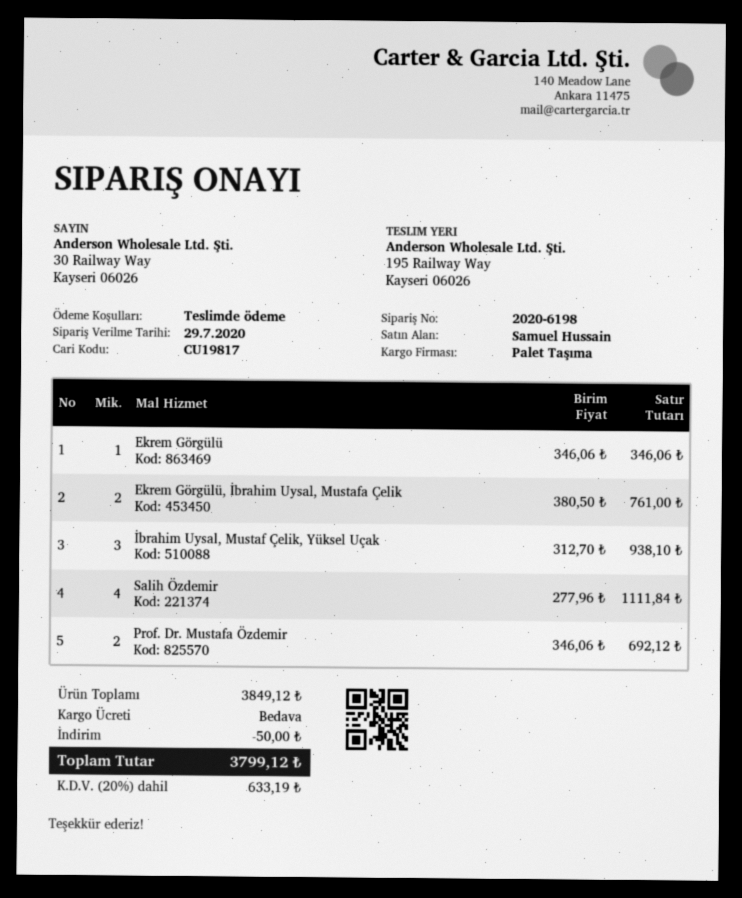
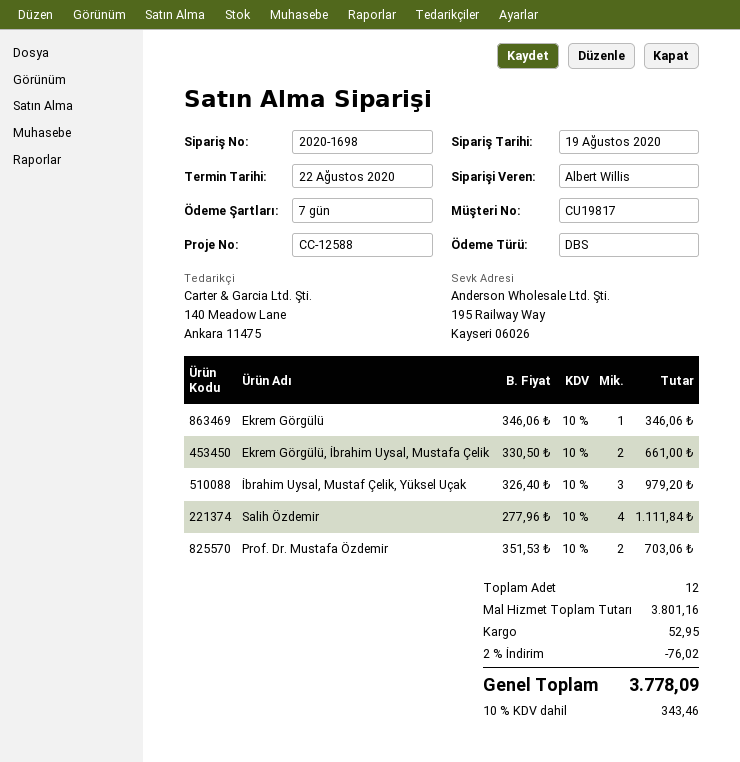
order number: 2020-6198 -> 2020-1698
order date: 2020-07-29 -> 2020-08-19
payment terms: on receipt -> 7 days
ordered by: Samuel Hussain -> Albert Willis
Ekrem Görgülü, İbrahim Uysal, Mustafa Çelik: 2 x 380.50 = 761.00 -> 2 x 330.50 = 661.00
İbrahim Uysal, Mustaf Çelik, Yüksel Uçak: 3 x 312.70 = 938.10 -> 3 x 326.40 = 979.20
Prof. Dr. Mustafa Özdemir: 2 x 346.06 = 692.12 -> 2 x 351.53 = 703.06
subtotal: 3849.12 -> 3801.16
discount: 50.00 -> 76.02
shipping: 0.00 -> 52.95
tax: 20% = 633.19 -> 10% = 343.46
total: 3799.12 -> 3778.09

